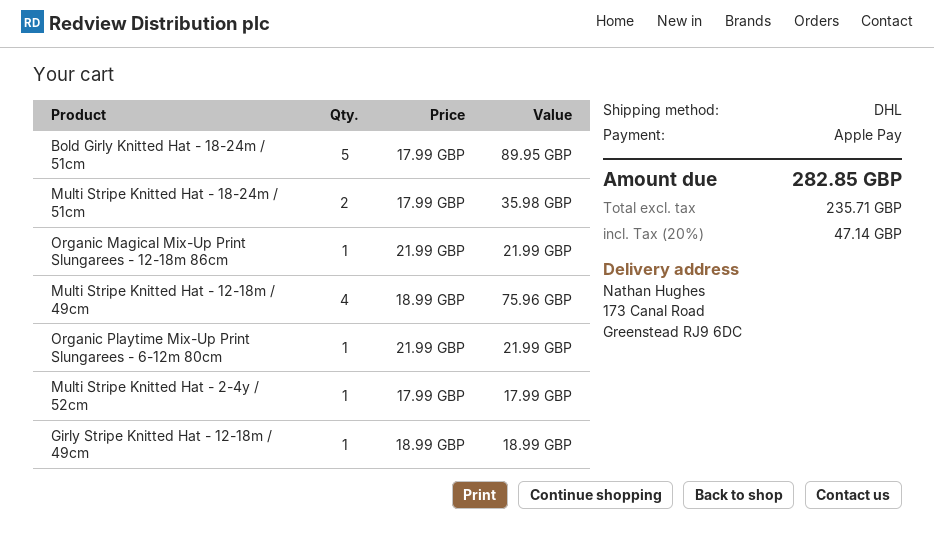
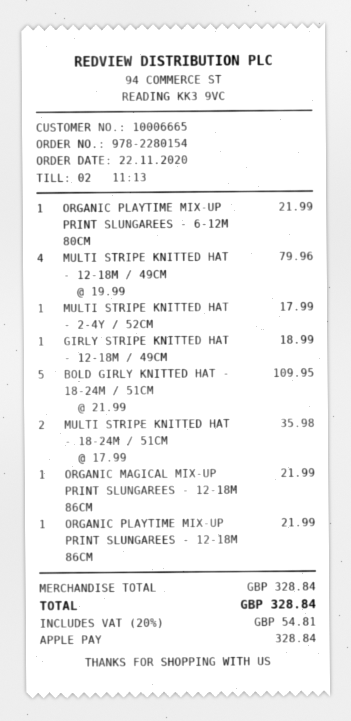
Bold Girly Knitted Hat - 18-24m / 51cm: 5 x 17.99 = 89.95 -> 5 x 21.99 = 109.95
Multi Stripe Knitted Hat - 12-18m / 49cm: 4 x 18.99 = 75.96 -> 4 x 19.99 = 79.96
ORGANIC PLAYTIME MIX-UP PRINT SLUNGAREES - 12-18M 86CM: none -> 1 x 21.99 = 21.99
tax: 20% = 47.14 -> 20% = 54.81
total: 282.85 -> 328.84

